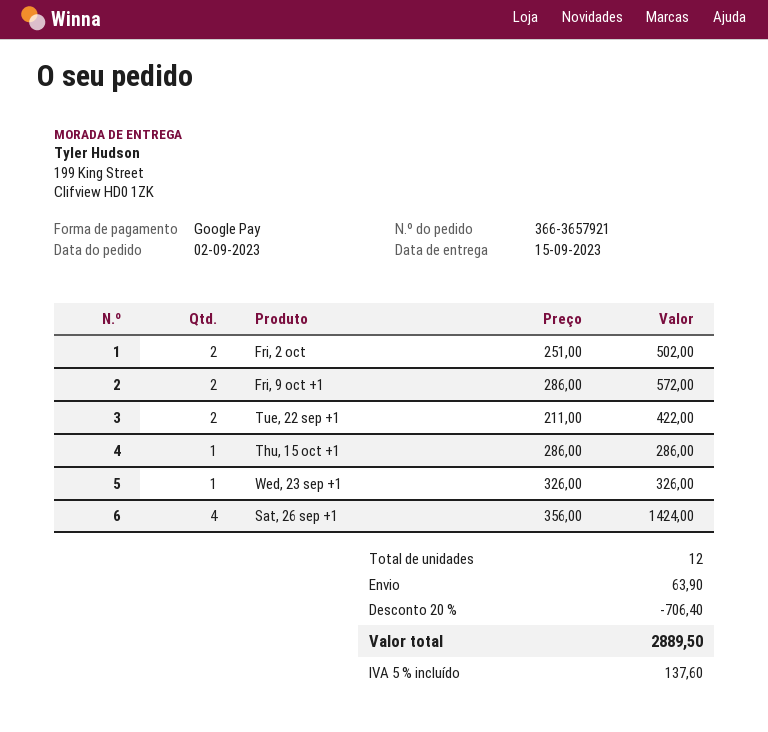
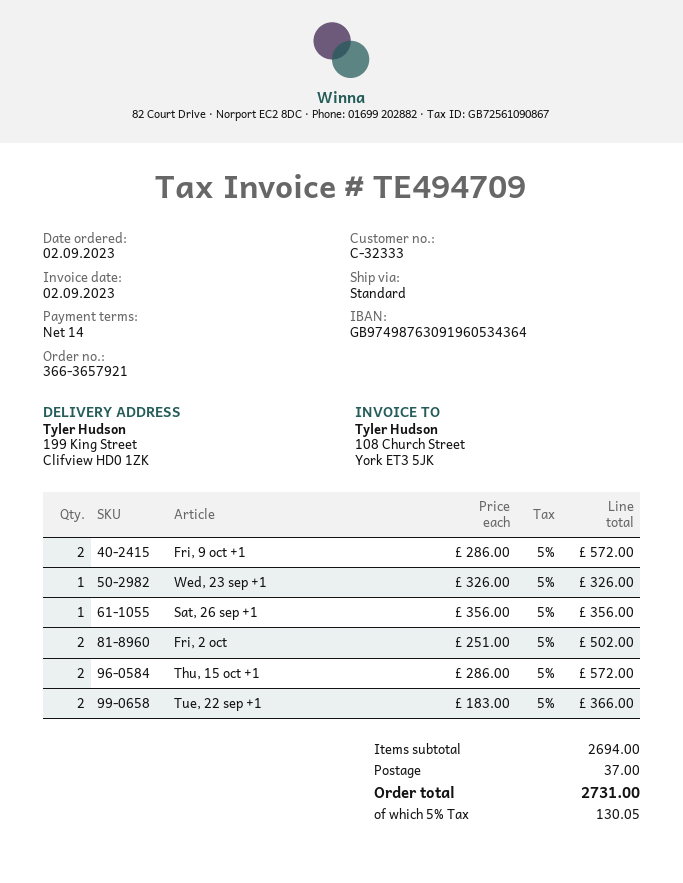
Tue, 22 sep +1: 2 x 211.00 = 422.00 -> 2 x 183.00 = 366.00
Thu, 15 oct +1: 1 x 286.00 = 286.00 -> 2 x 286.00 = 572.00
Sat, 26 sep +1: 4 x 356.00 = 1424.00 -> 1 x 356.00 = 356.00
discount: 20% = 706.40 -> none
shipping: 63.90 -> 37.00
tax: 5% = 137.60 -> 5% = 130.05
total: 2889.50 -> 2731.00

